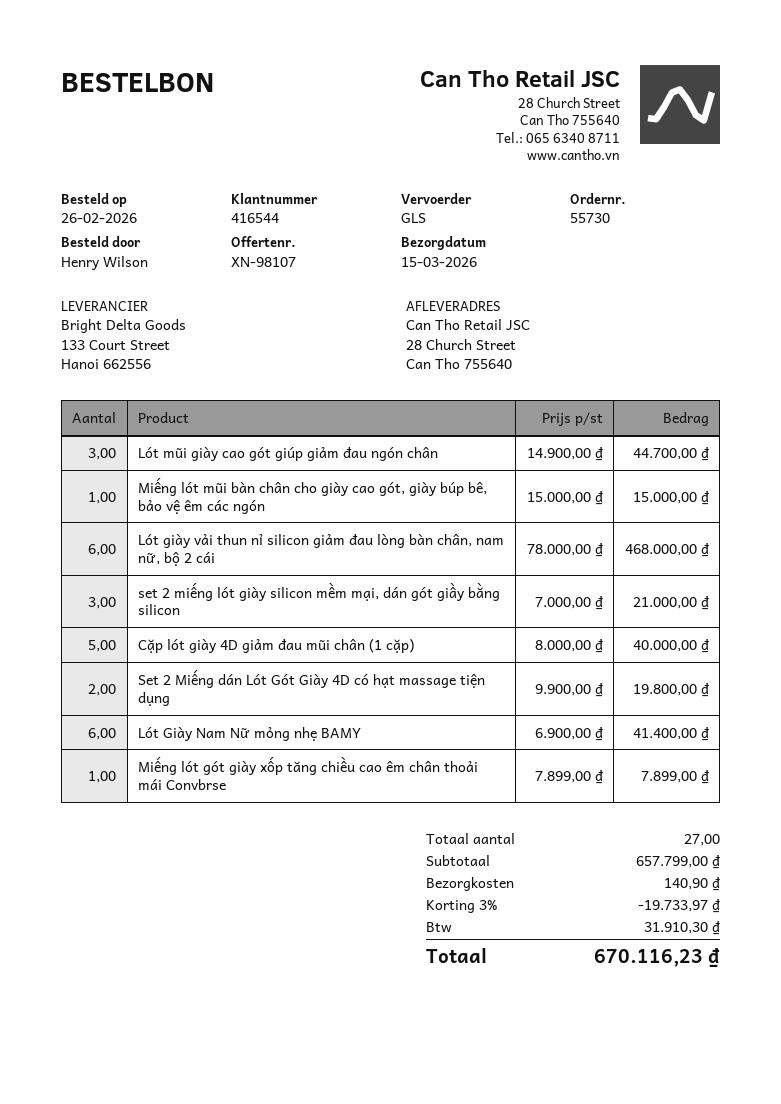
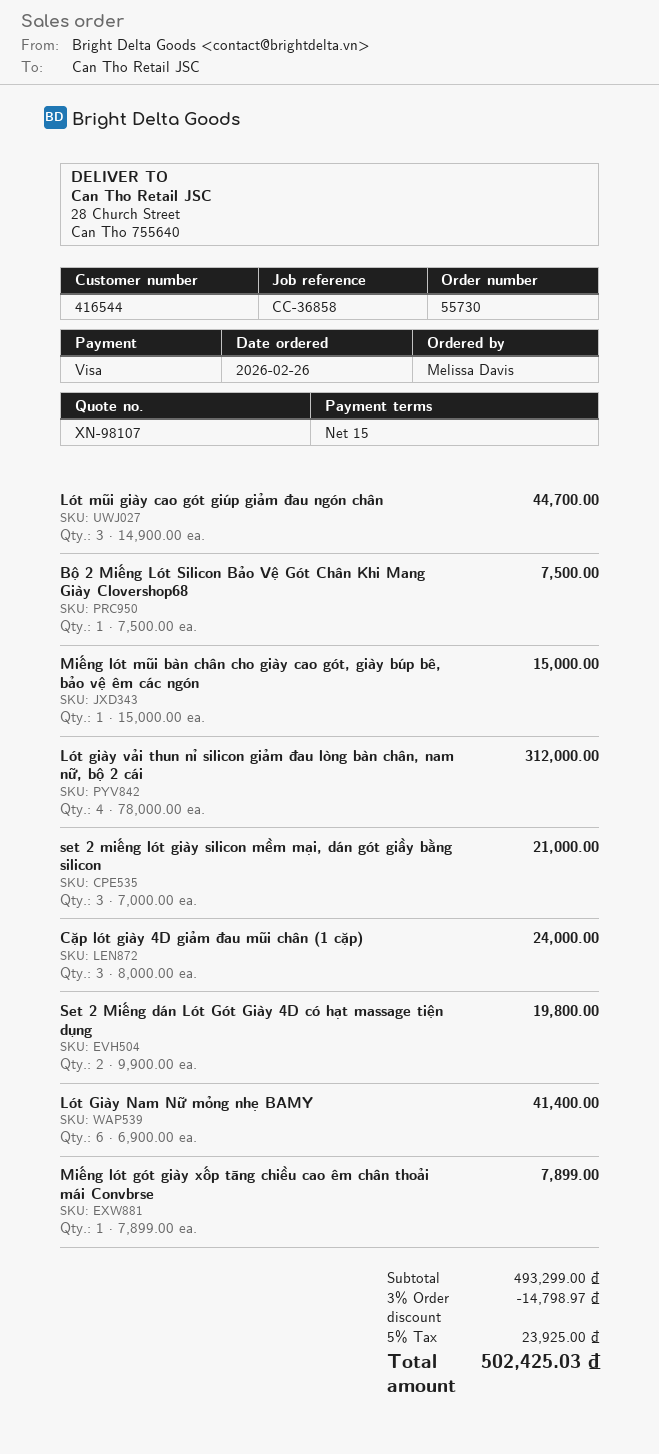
ordered by: Henry Wilson -> Melissa Davis
Lót giày vải thun nỉ silicon giảm đau lòng bàn chân, nam nữ, bộ 2 cái: 6 x 78000.00 = 468000.00 -> 4 x 78000.00 = 312000.00
Cặp lót giày 4D giảm đau mũi chân (1 cặp): 5 x 8000.00 = 40000.00 -> 3 x 8000.00 = 24000.00
Bộ 2 Miếng Lót Silicon Bảo Vệ Gót Chân Khi Mang Giày Clovershop68: none -> 1 x 7500.00 = 7500.00
subtotal: 657799.00 -> 493299.00
discount: 3% = 19733.97 -> 3% = 14798.97
shipping: 140.90 -> none
tax: 31910.30 -> 23925.00
total: 670116.23 -> 502425.03

